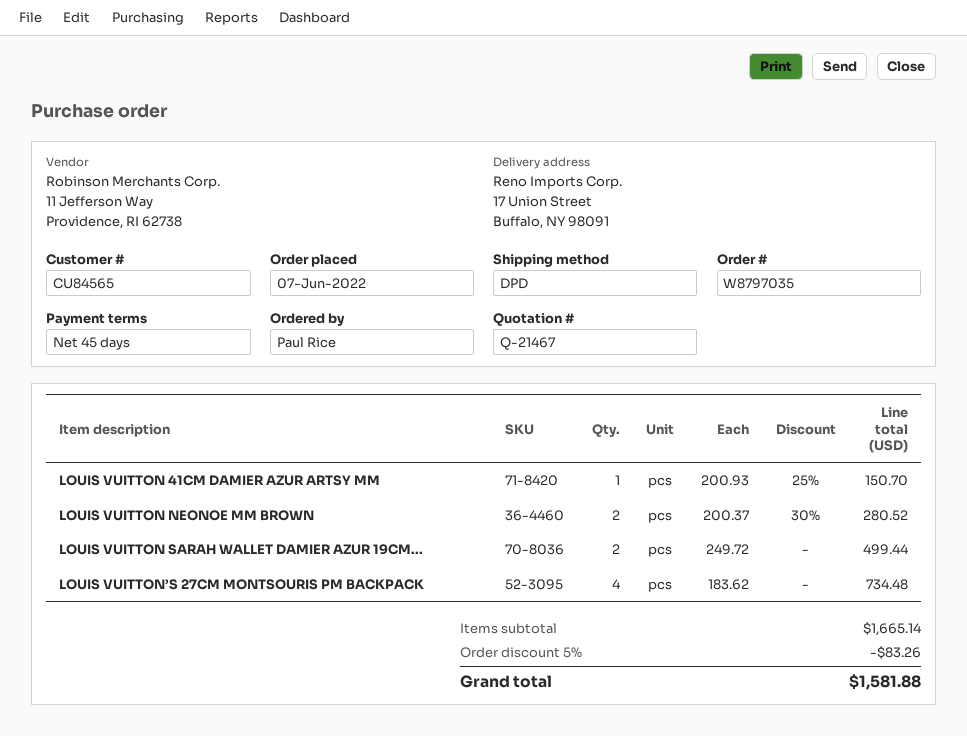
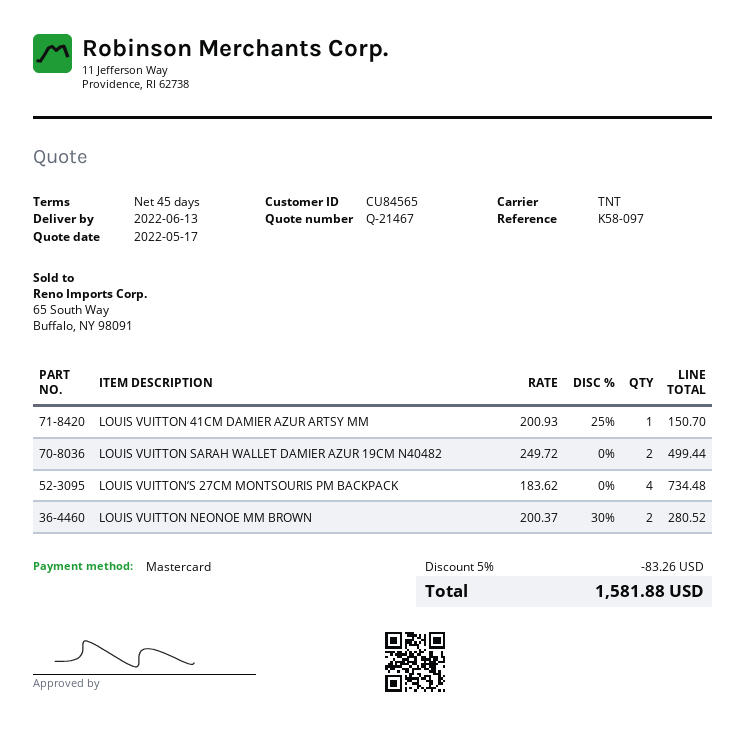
shipping method: DPD -> TNT

